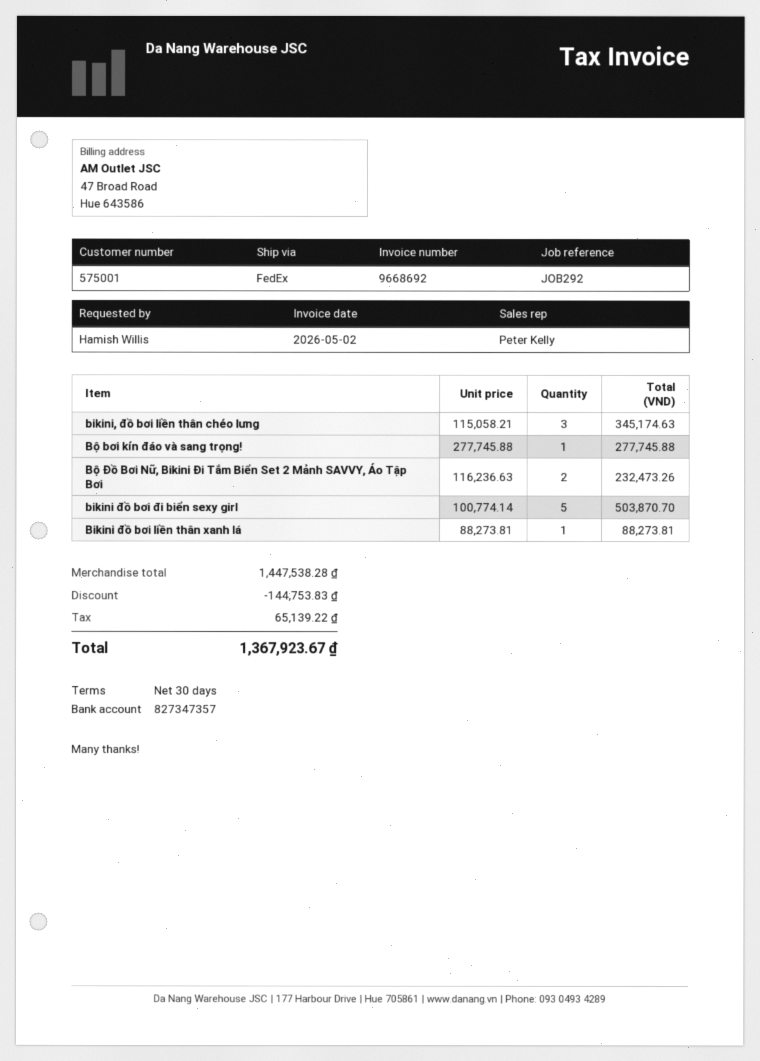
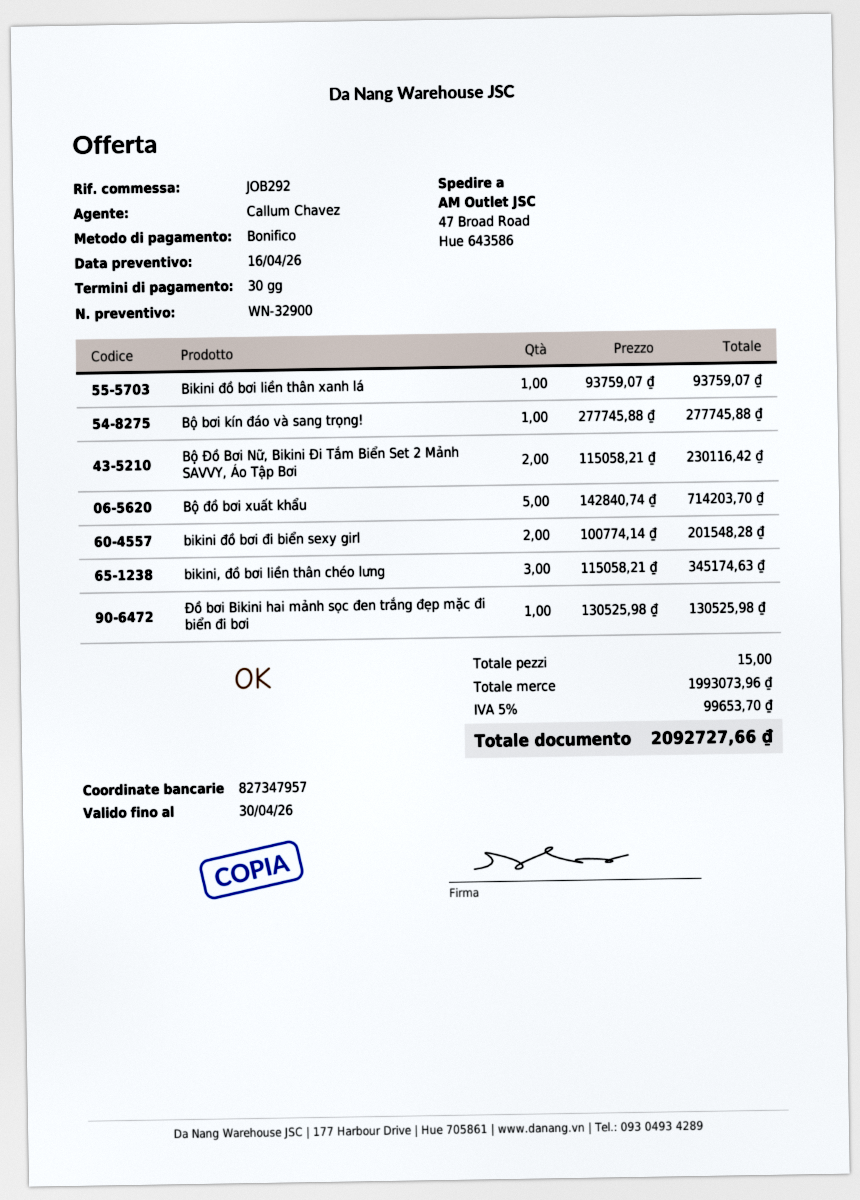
sales rep: Peter Kelly -> Callum Chavez
bank account: 827347357 -> 827347957
Bộ Đồ Bơi Nữ, Bikini Đi Tắm Biển Set 2 Mảnh SAVVY, Áo Tập Bơi: 2 x 116236.63 = 232473.26 -> 2 x 115058.21 = 230116.42
bikini đồ bơi đi biển sexy girl: 5 x 100774.14 = 503870.70 -> 2 x 100774.14 = 201548.28
Bikini đồ bơi liền thân xanh lá: 1 x 88273.81 = 88273.81 -> 1 x 93759.07 = 93759.07
Bộ đồ bơi xuất khẩu: none -> 5 x 142840.74 = 714203.70
Đồ bơi Bikini hai mảnh sọc đen trắng đẹp mặc đi biển đi bơi: none -> 1 x 130525.98 = 130525.98
subtotal: 1447538.28 -> 1993073.96
discount: 144753.83 -> none
tax: 65139.22 -> 99653.70
total: 1367923.67 -> 2092727.66

